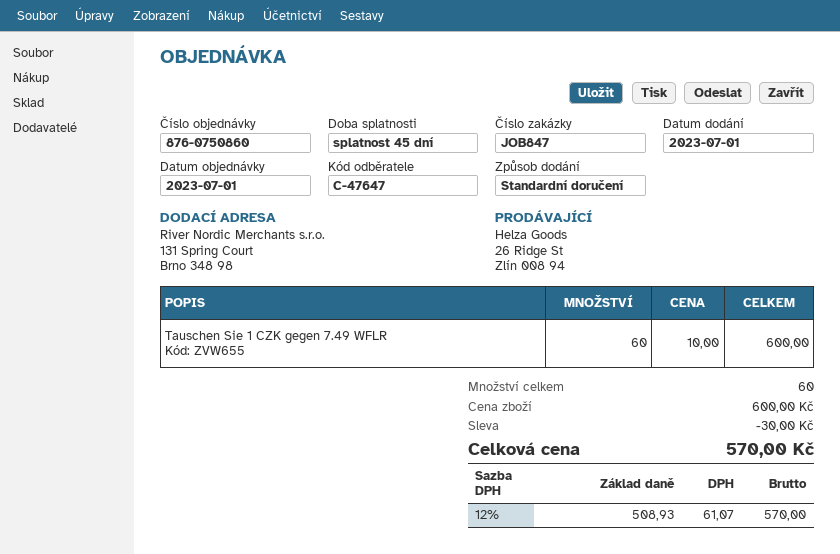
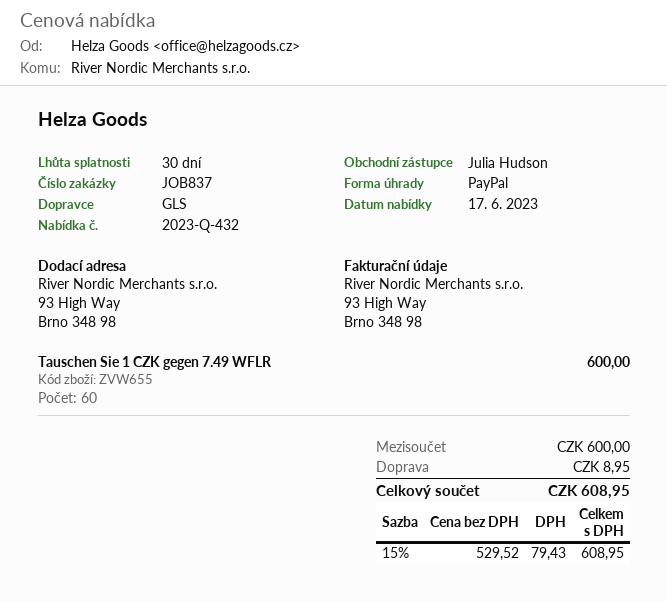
payment terms: 45 days -> 30 days
reference: JOB847 -> JOB837
shipping method: standard -> GLS
ship to: 131 Spring Court, Brno 348 98 -> 93 High Way, Brno 348 98
discount: 30.00 -> none
shipping: none -> 8.95
net: 508.93 -> 529.52
tax: 12% = 61.07 -> 15% = 79.43
total: 570.00 -> 608.95

